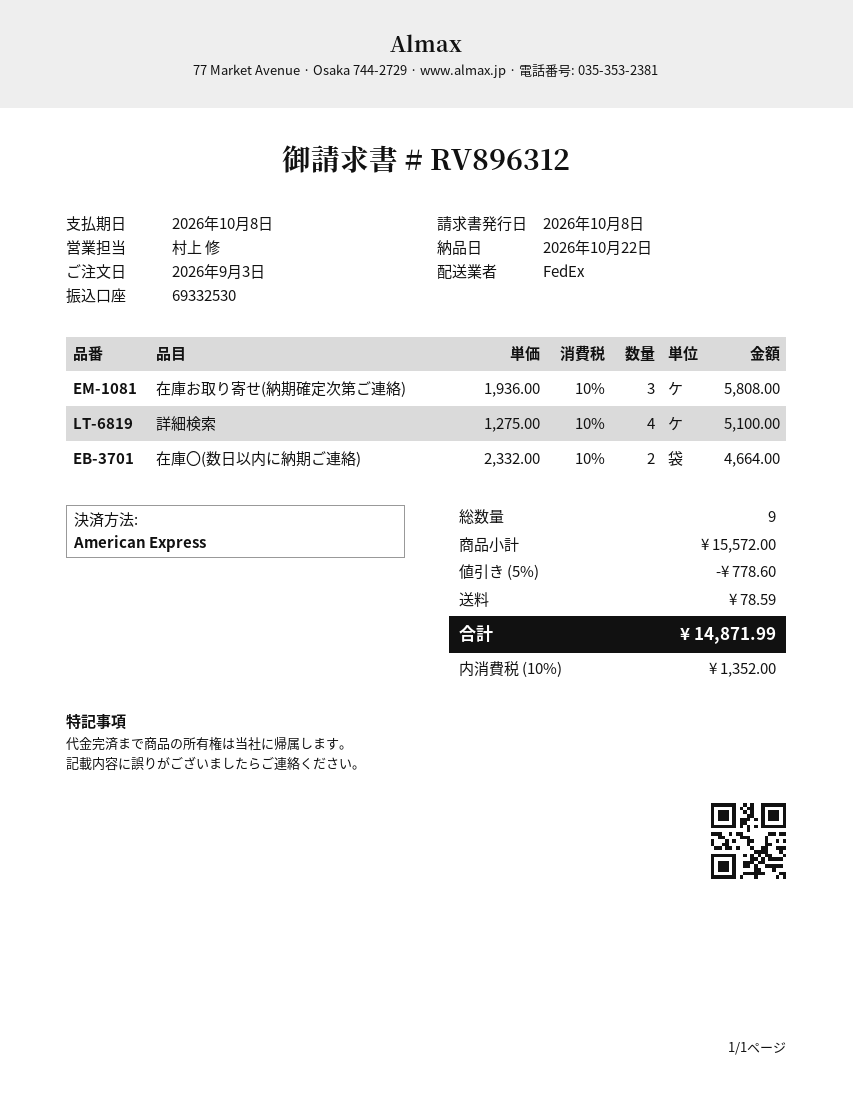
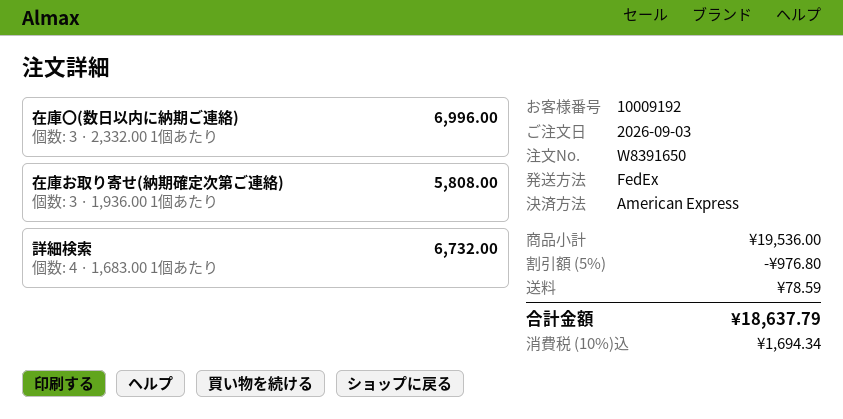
詳細検索: 4 x 1275.00 = 5100.00 -> 4 x 1683.00 = 6732.00
在庫〇(数日以内に納期ご連絡): 2 x 2332.00 = 4664.00 -> 3 x 2332.00 = 6996.00
subtotal: 15572.00 -> 19536.00
discount: 5% = 778.60 -> 5% = 976.80
tax: 10% = 1352.00 -> 10% = 1694.34
total: 14871.99 -> 18637.79

